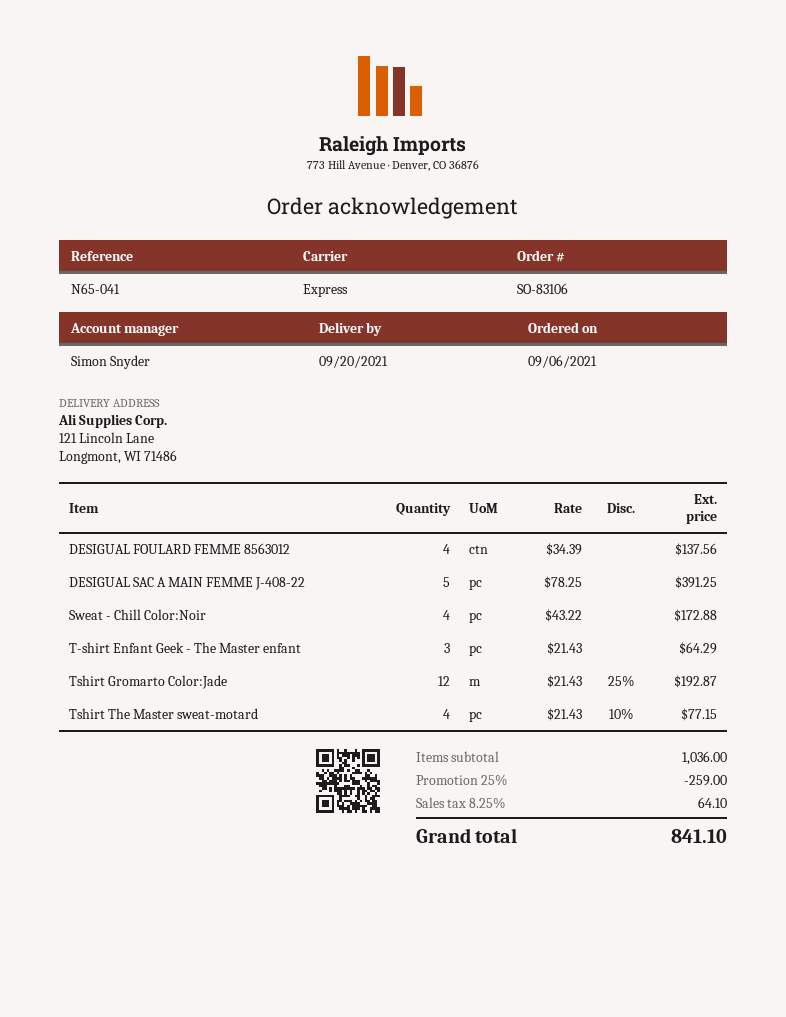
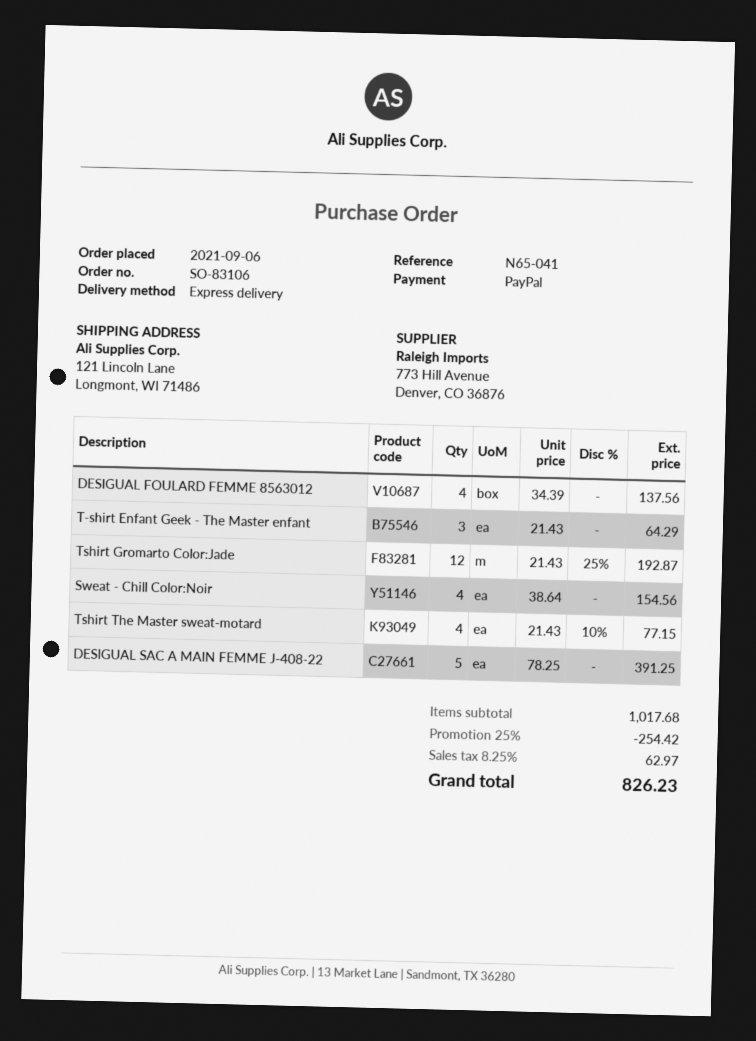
Sweat - Chill Color:Noir: 4 x 43.22 = 172.88 -> 4 x 38.64 = 154.56
subtotal: 1036.00 -> 1017.68
discount: 25% = 259.00 -> 25% = 254.42
tax: 8.25% = 64.10 -> 8.25% = 62.97
total: 841.10 -> 826.23

